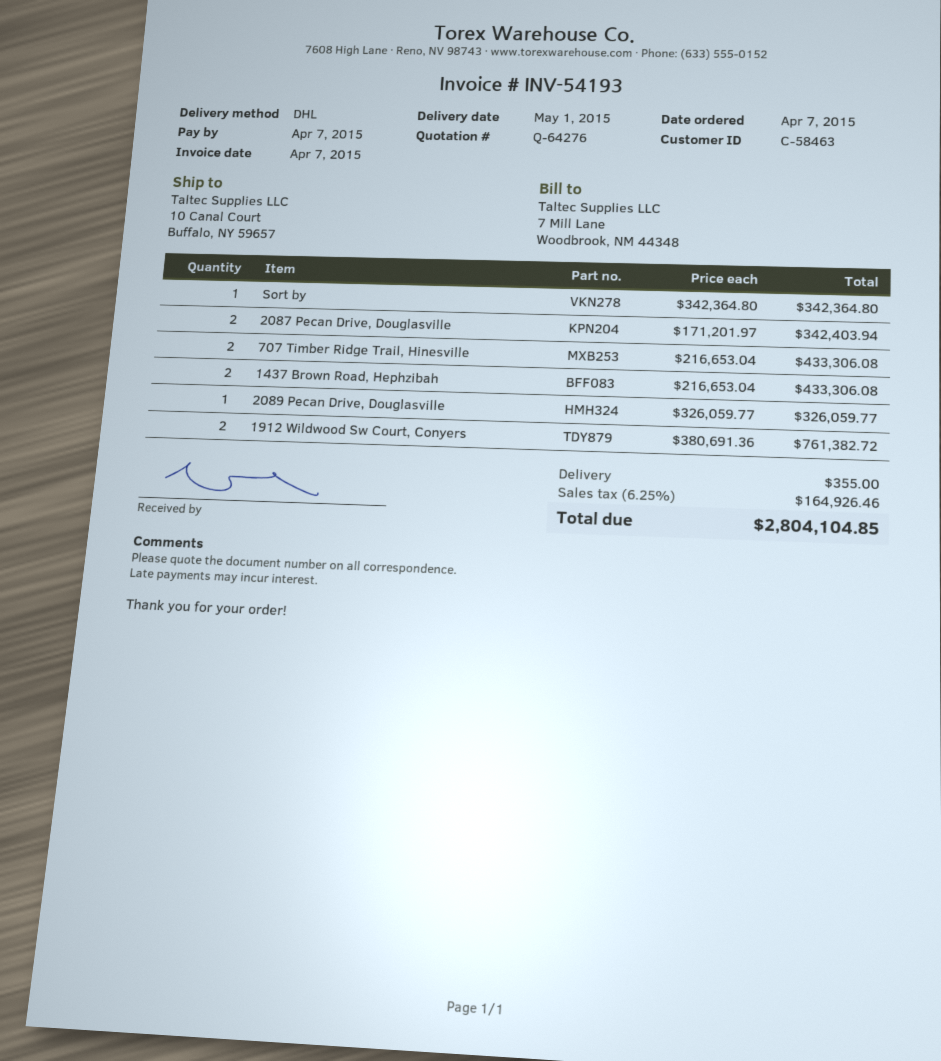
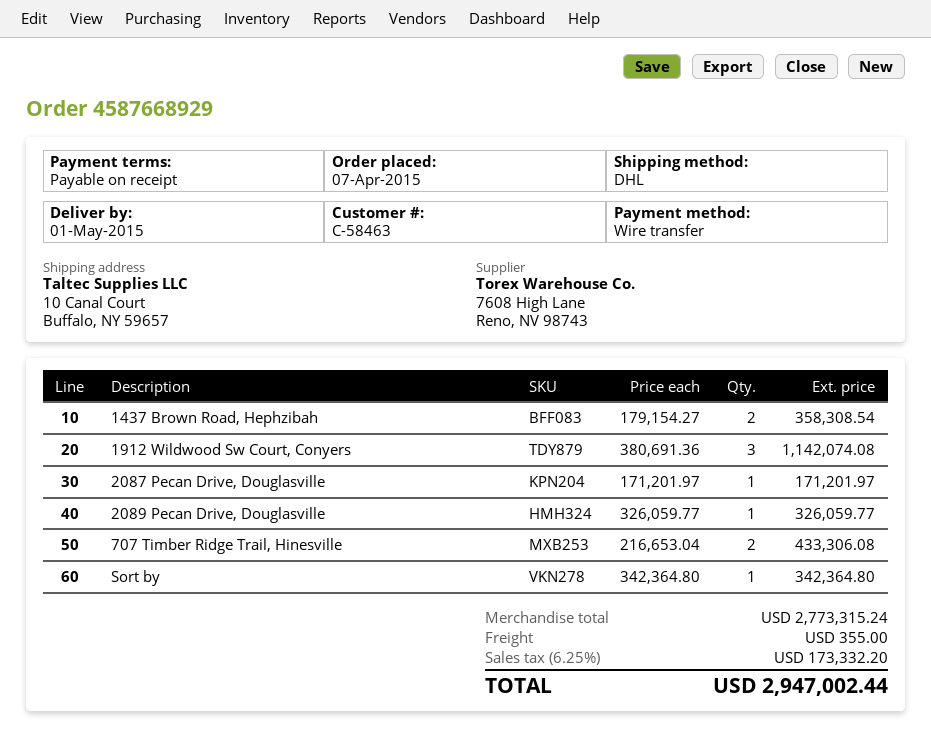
2087 Pecan Drive, Douglasville: 2 x 171201.97 = 342403.94 -> 1 x 171201.97 = 171201.97
1437 Brown Road, Hephzibah: 2 x 216653.04 = 433306.08 -> 2 x 179154.27 = 358308.54
1912 Wildwood Sw Court, Conyers: 2 x 380691.36 = 761382.72 -> 3 x 380691.36 = 1142074.08
tax: 6.25% = 164926.46 -> 6.25% = 173332.20
total: 2804104.85 -> 2947002.44

